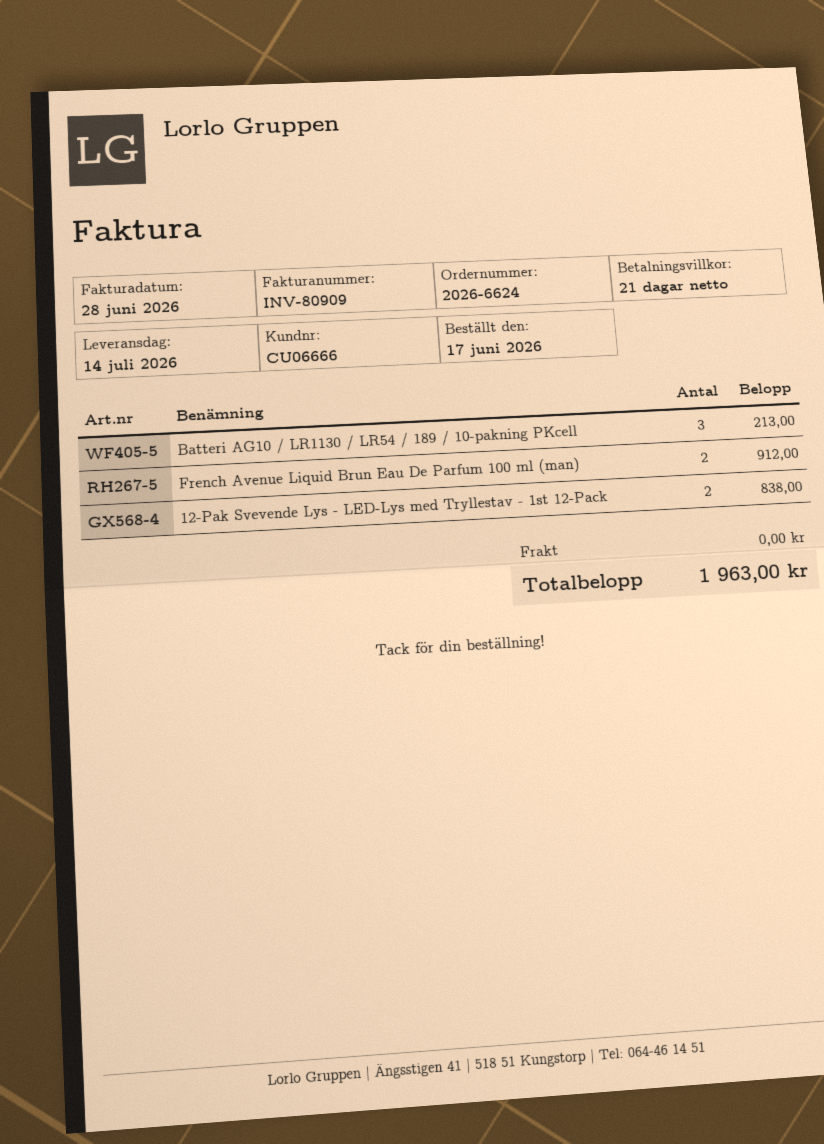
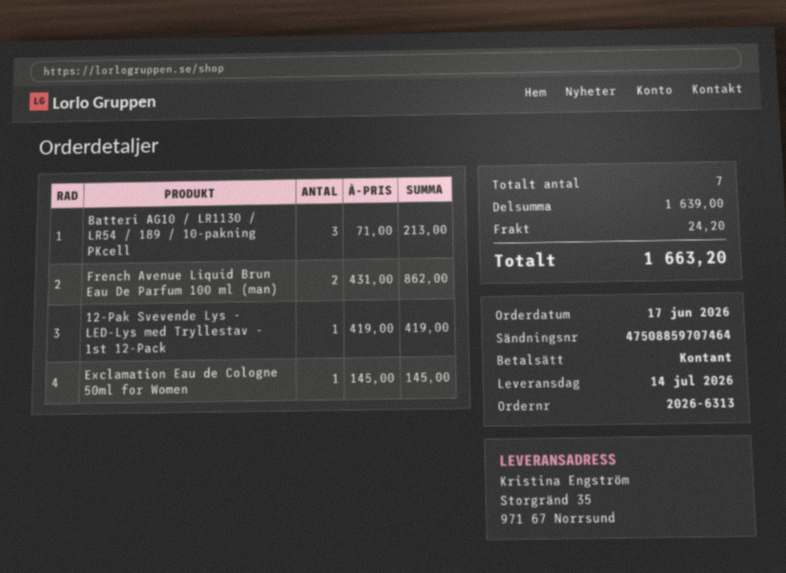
order number: 2026-6624 -> 2026-6313
French Avenue Liquid Brun Eau De Parfum 100 ml (man): 2 for 912.00 -> 2 for 862.00
12-Pak Svevende Lys - LED-Lys med Tryllestav - 1st 12-Pack: 2 for 838.00 -> 1 for 419.00
Exclamation Eau de Cologne 50ml for Women: none -> 1 for 145.00
shipping: 0.00 -> 24.20
total: 1963.00 -> 1663.20

